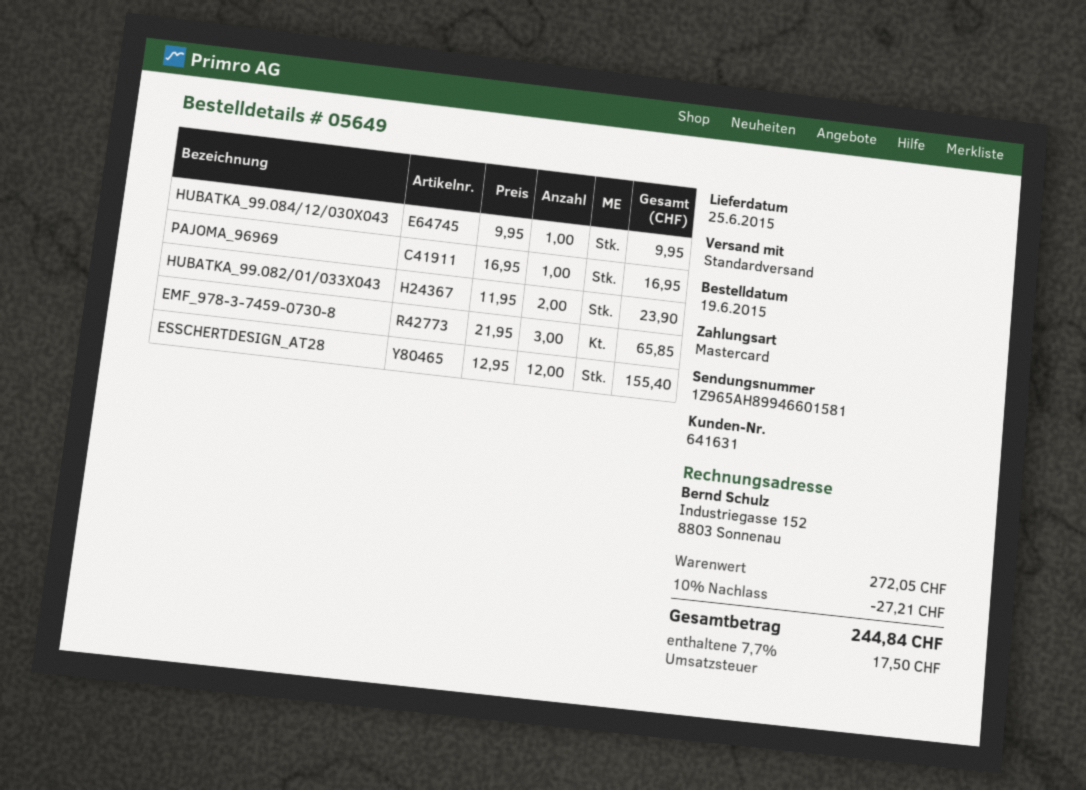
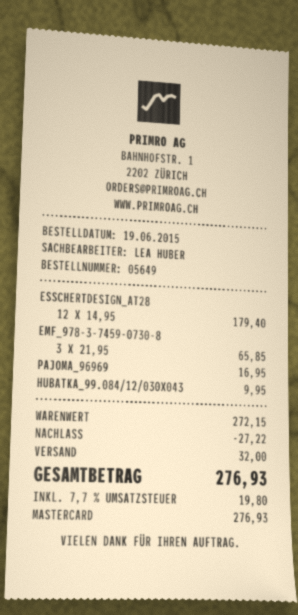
HUBATKA_99.082/01/033X043: 2 x 11.95 = 23.90 -> none
ESSCHERTDESIGN_AT28: 12 x 12.95 = 155.40 -> 12 x 14.95 = 179.40
subtotal: 272.05 -> 272.15
discount: 27.21 -> 27.22
shipping: none -> 32.00
tax: 7.7% = 17.50 -> 7.7% = 19.80
total: 244.84 -> 276.93

